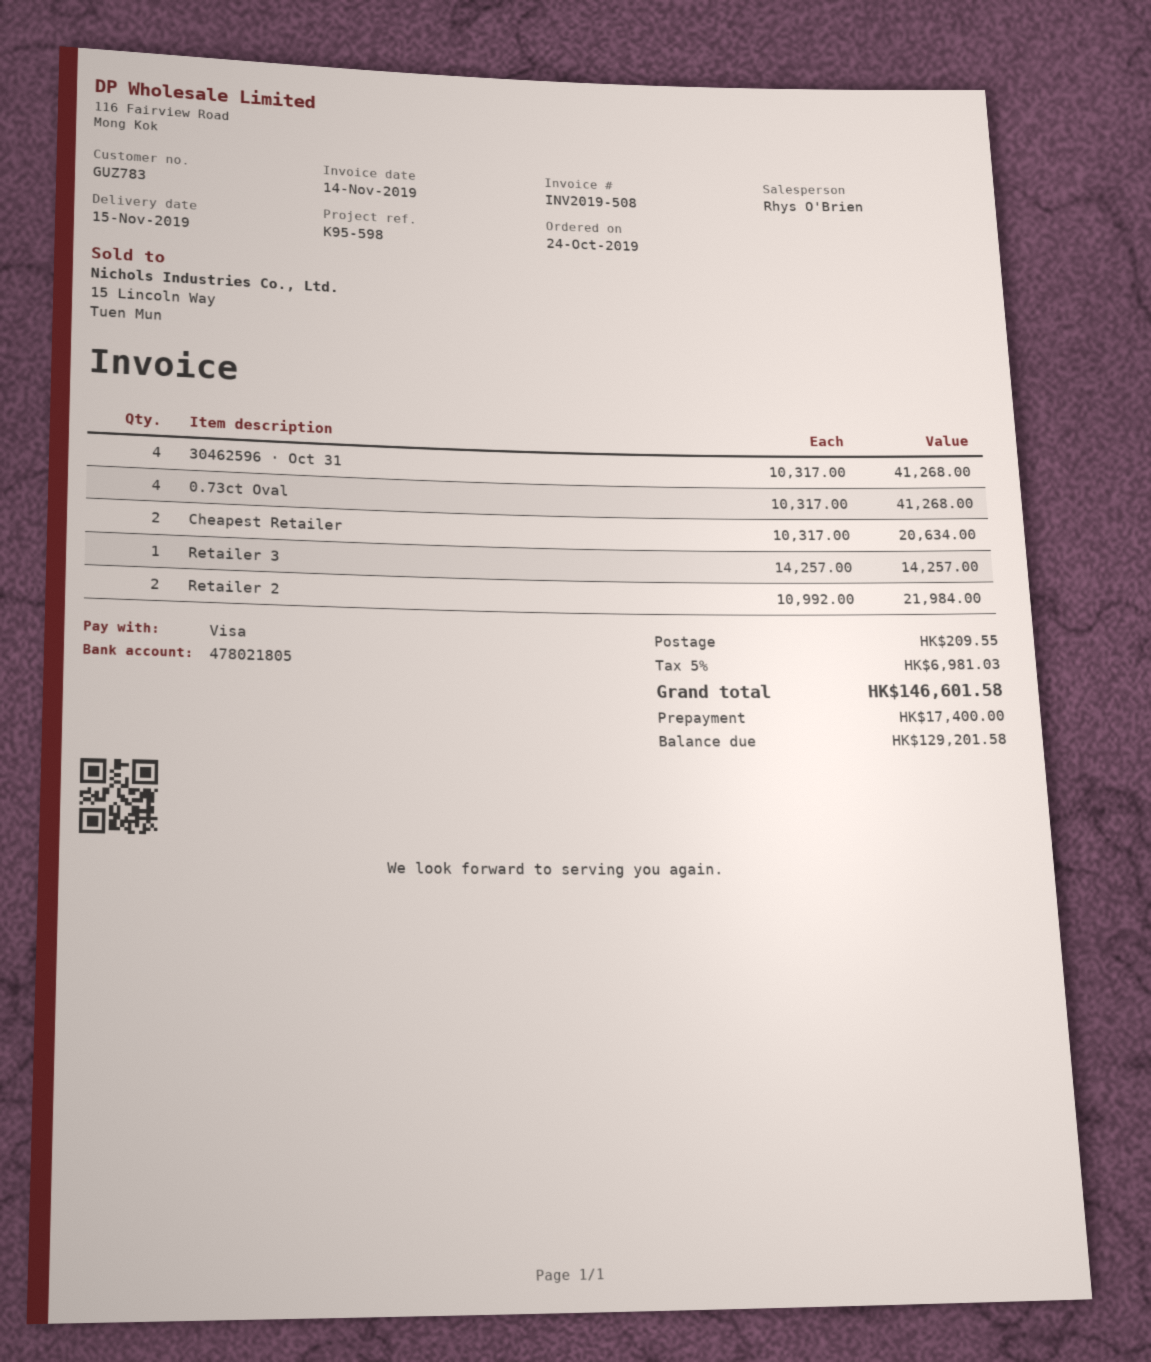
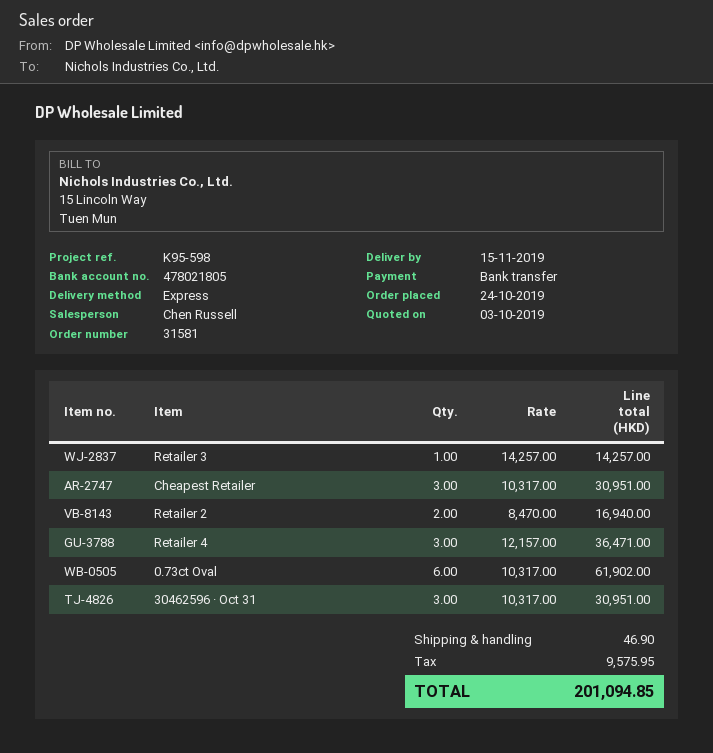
sales rep: Rhys O'Brien -> Chen Russell
payment method: Visa -> bank transfer
30462596 · Oct 31: 4 x 10317.00 = 41268.00 -> 3 x 10317.00 = 30951.00
0.73ct Oval: 4 x 10317.00 = 41268.00 -> 6 x 10317.00 = 61902.00
Cheapest Retailer: 2 x 10317.00 = 20634.00 -> 3 x 10317.00 = 30951.00
Retailer 2: 2 x 10992.00 = 21984.00 -> 2 x 8470.00 = 16940.00
Retailer 4: none -> 3 x 12157.00 = 36471.00
shipping: 209.55 -> 46.90
tax: 6981.03 -> 9575.95
total: 146601.58 -> 201094.85

